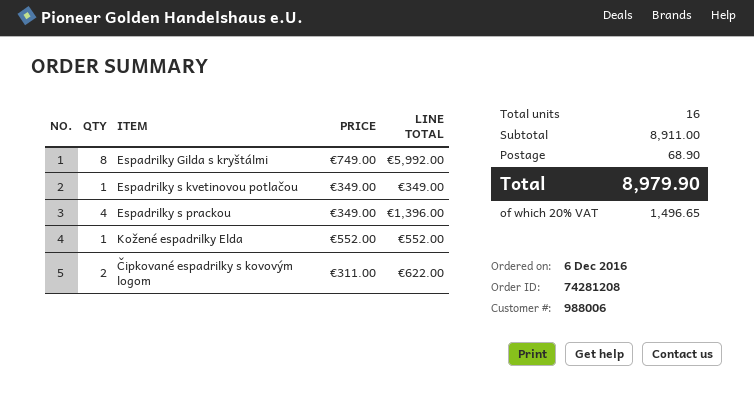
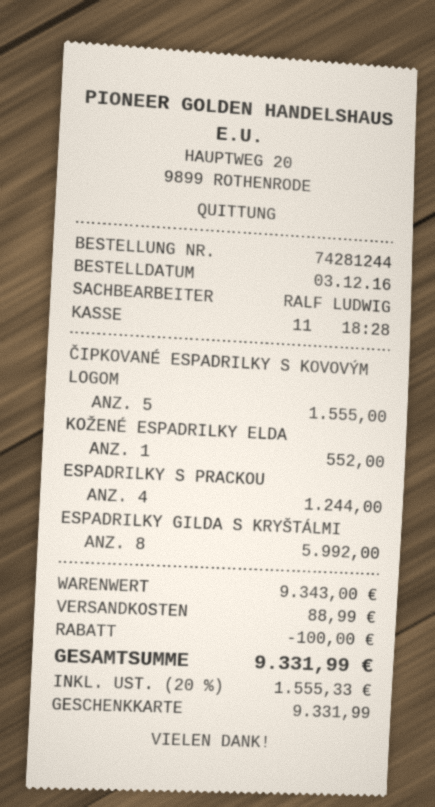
order number: 74281208 -> 74281244
order date: 2016-12-06 -> 2016-12-03
Espadrilky s kvetinovou potlačou: 1 for 349.00 -> none
Espadrilky s prackou: 4 for 1396.00 -> 4 for 1244.00
Čipkované espadrilky s kovovým logom: 2 for 622.00 -> 5 for 1555.00
subtotal: 8911.00 -> 9343.00
discount: none -> 100.00
shipping: 68.90 -> 88.99
tax: 20% = 1496.65 -> 20% = 1555.33
total: 8979.90 -> 9331.99

